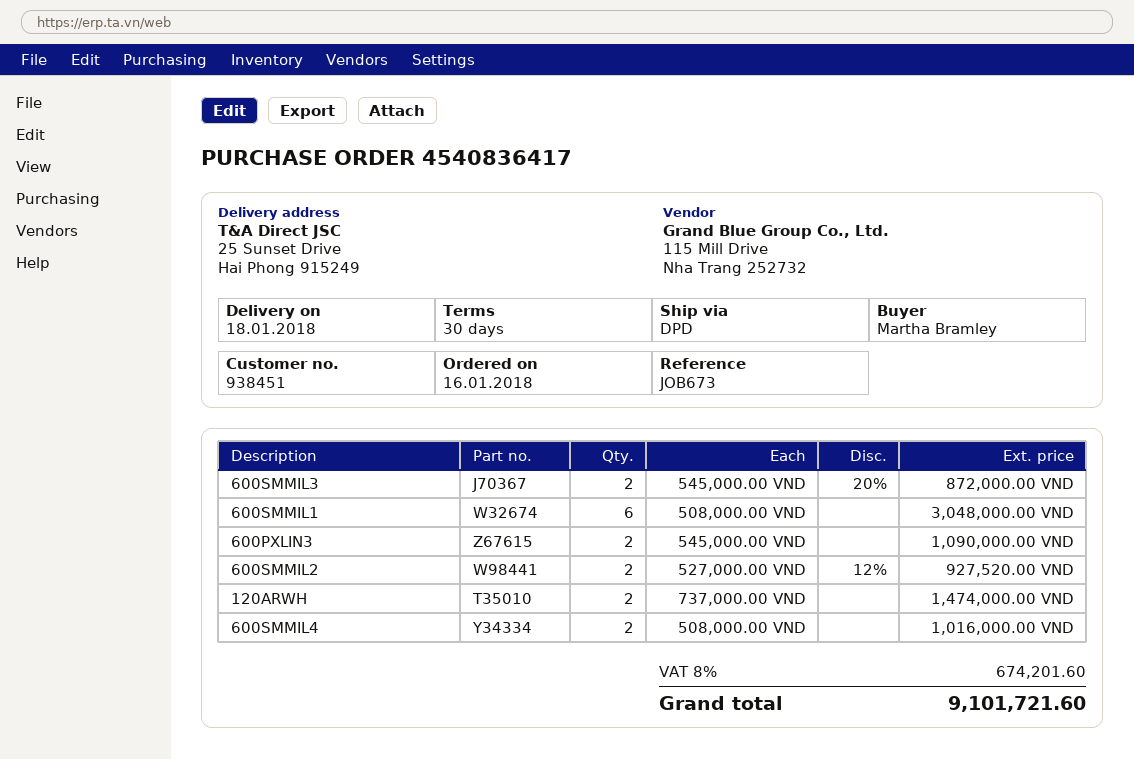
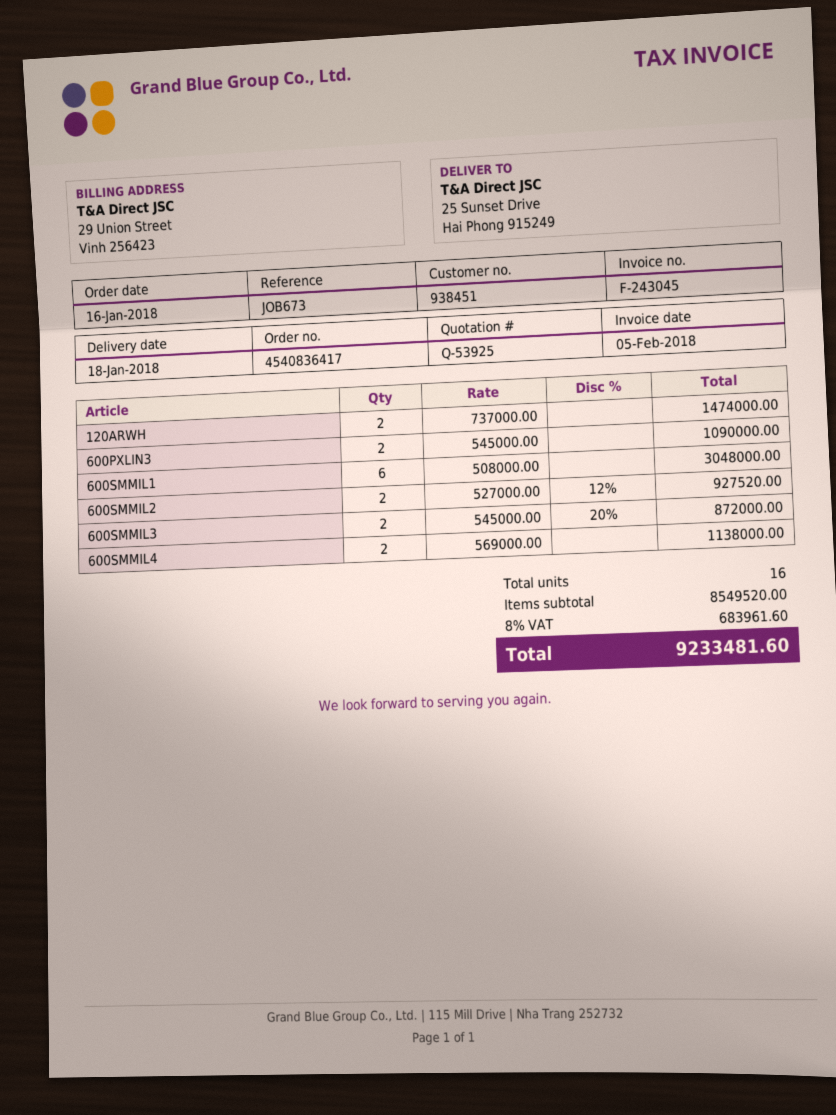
600SMMIL4: 2 x 508000.00 = 1016000.00 -> 2 x 569000.00 = 1138000.00
tax: 8% = 674201.60 -> 8% = 683961.60
total: 9101721.60 -> 9233481.60

